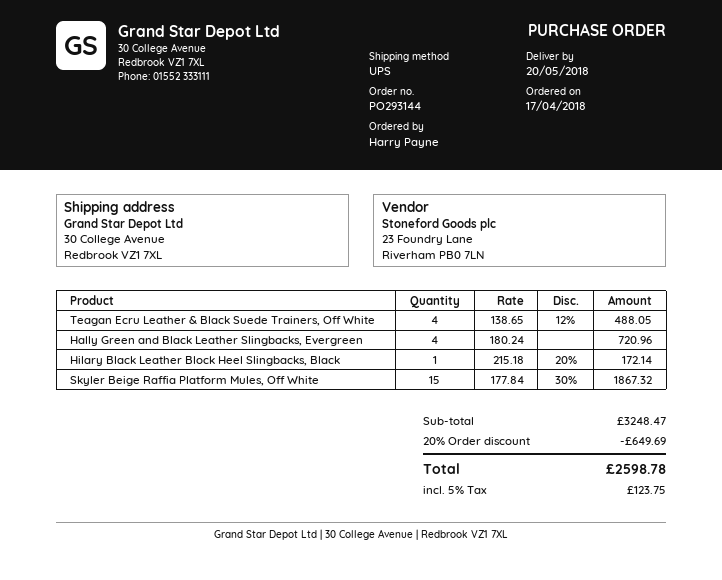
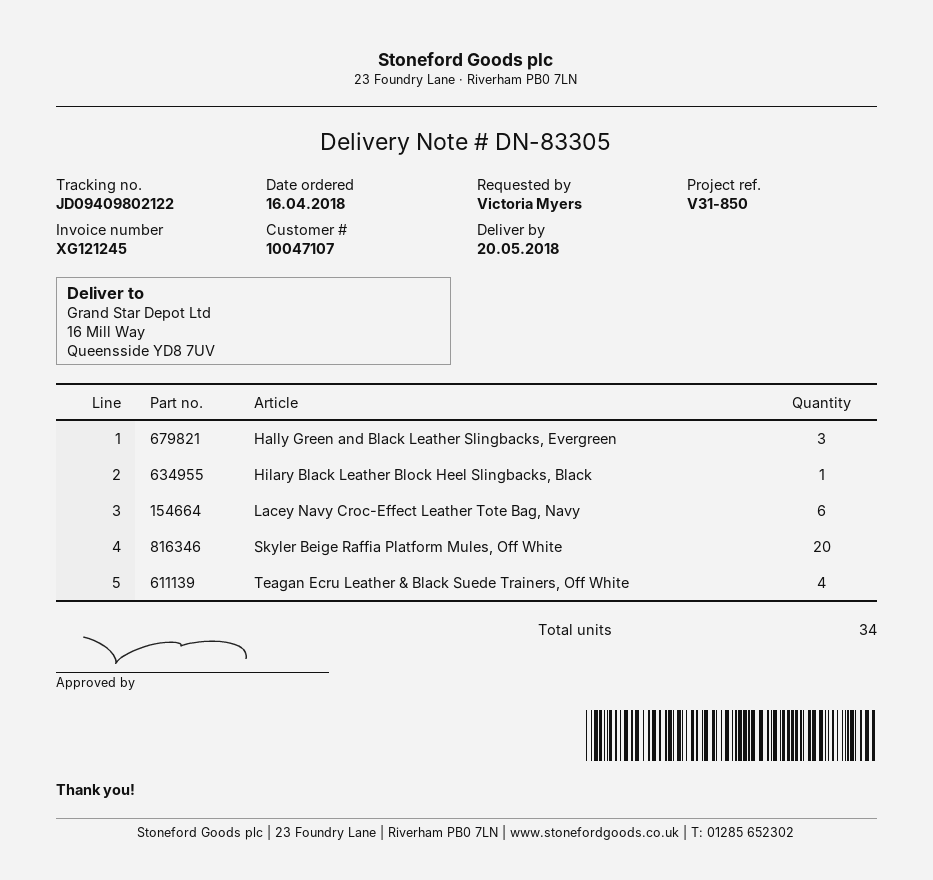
order date: 2018-04-17 -> 2018-04-16
ordered by: Harry Payne -> Victoria Myers
ship to: 30 College Avenue, Redbrook VZ1 7XL -> 16 Mill Way, Queensside YD8 7UV
Hally Green and Black Leather Slingbacks, Evergreen: 4 -> 3
Skyler Beige Raffia Platform Mules, Off White: 15 -> 20
Lacey Navy Croc-Effect Leather Tote Bag, Navy: none -> 6

